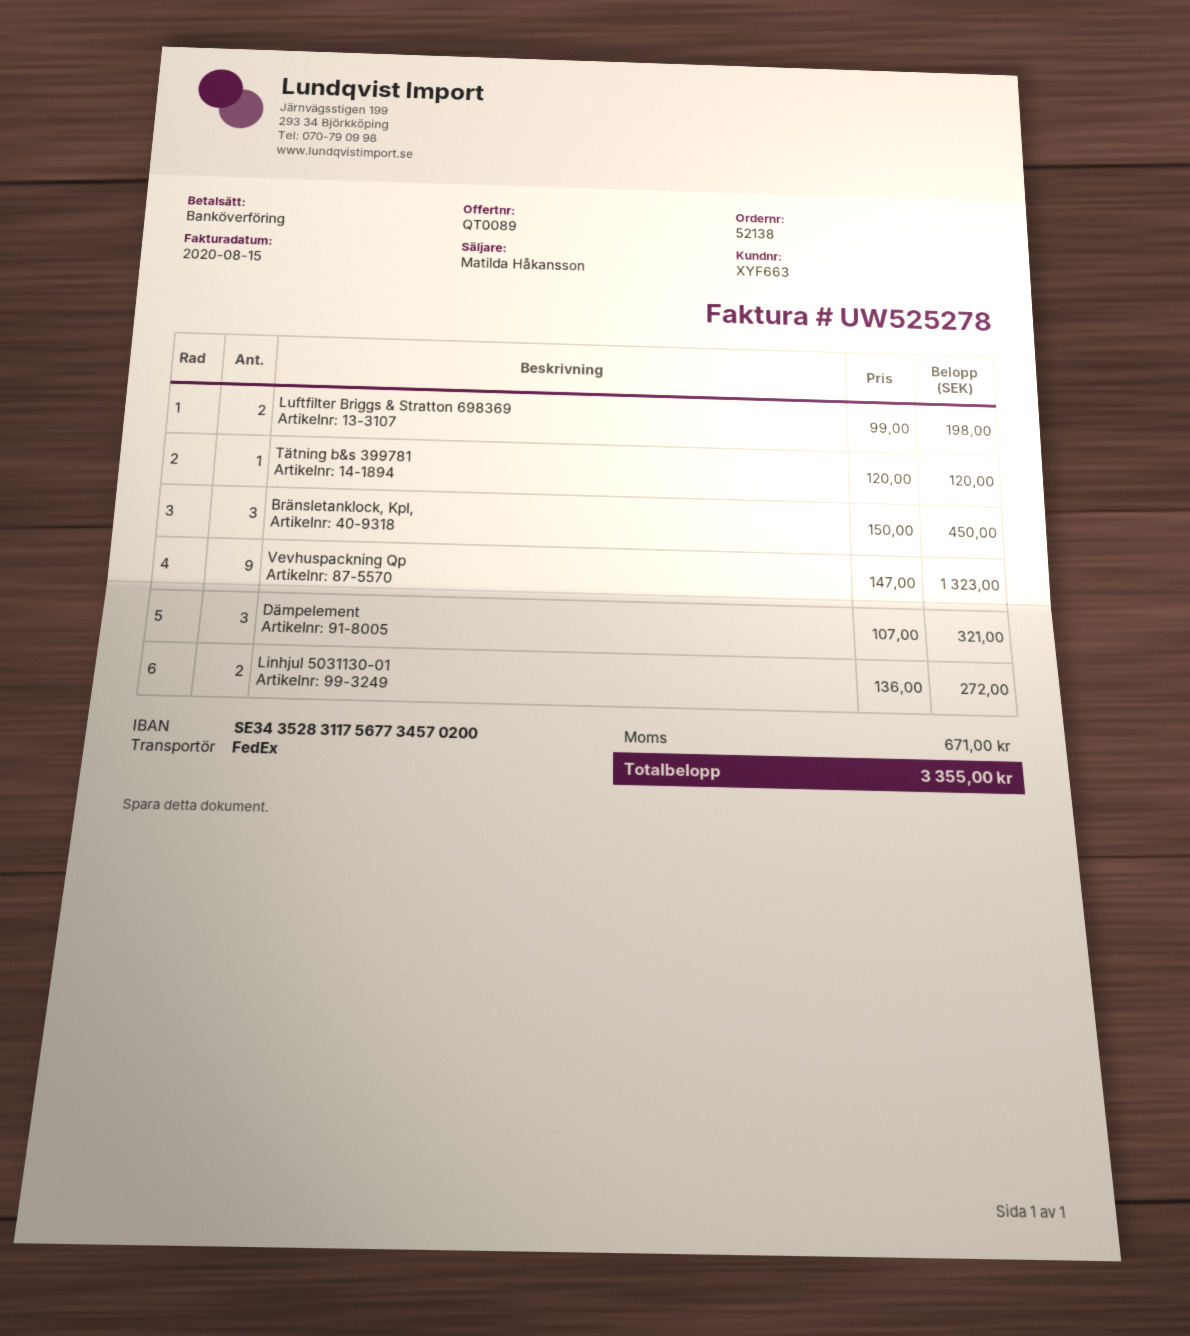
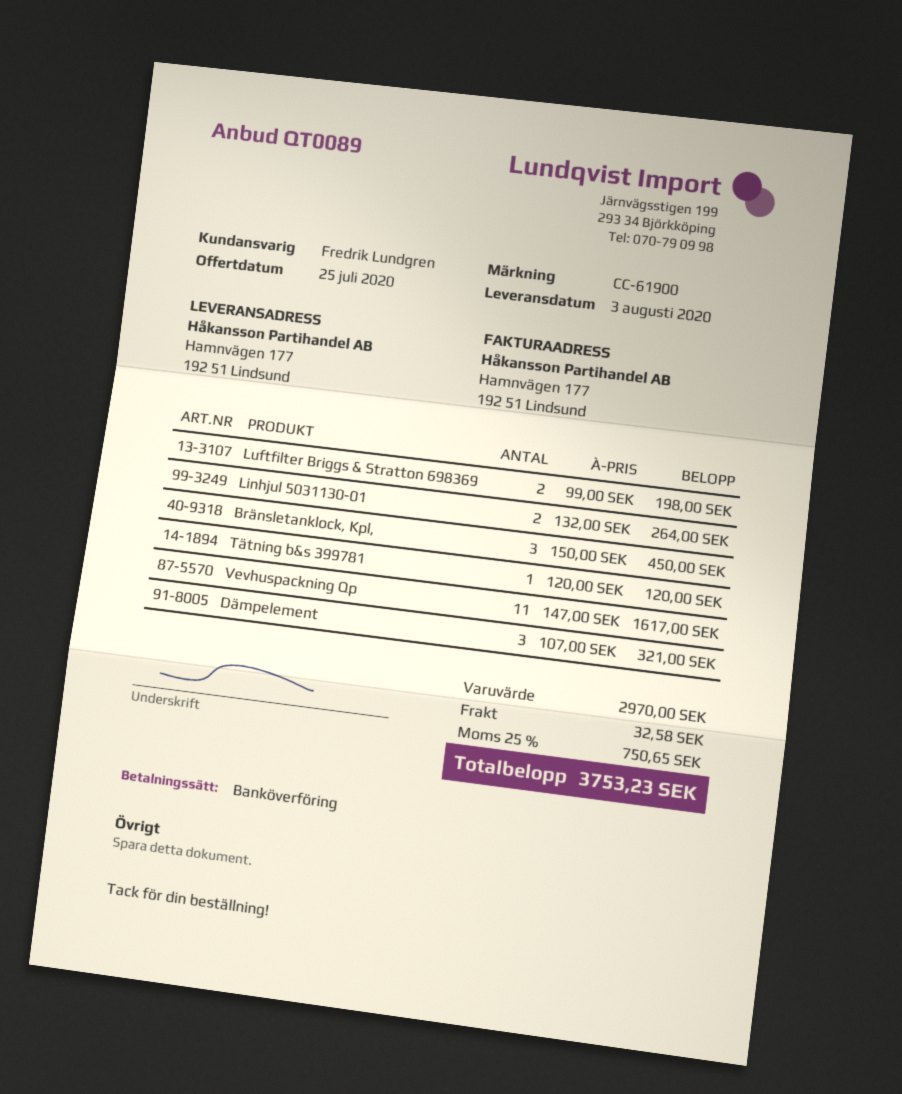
sales rep: Matilda Håkansson -> Fredrik Lundgren
Vevhuspackning Qp: 9 x 147.00 = 1323.00 -> 11 x 147.00 = 1617.00
Linhjul 5031130-01: 2 x 136.00 = 272.00 -> 2 x 132.00 = 264.00
shipping: none -> 32.58
tax: 671.00 -> 750.65
total: 3355.00 -> 3753.23

